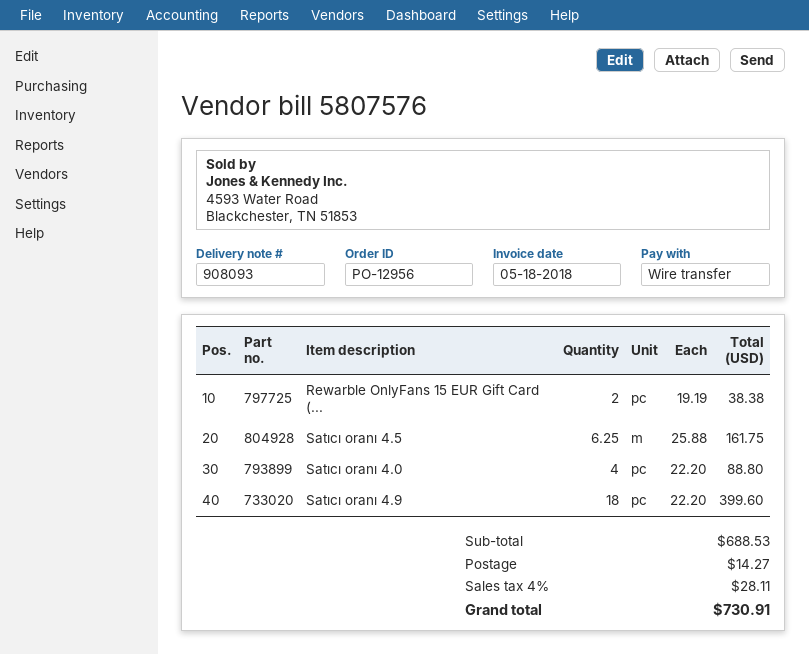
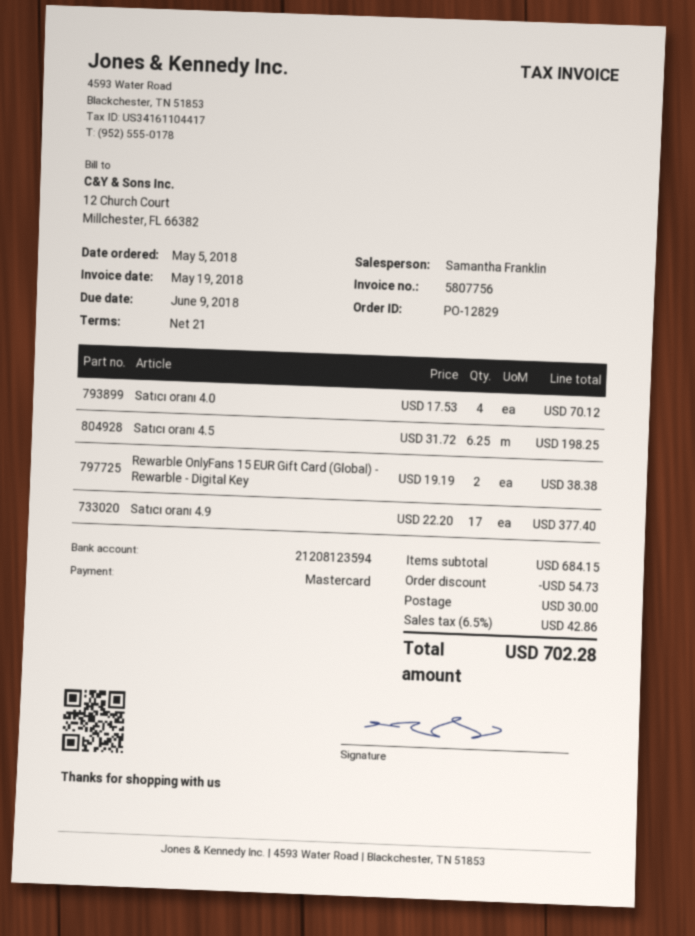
order number: PO-12956 -> PO-12829
invoice number: 5807576 -> 5807756
invoice date: 2018-05-18 -> 2018-05-19
payment method: bank transfer -> Mastercard
Satıcı oranı 4.5: 6.25 x 25.88 = 161.75 -> 6.25 x 31.72 = 198.25
Satıcı oranı 4.0: 4 x 22.20 = 88.80 -> 4 x 17.53 = 70.12
Satıcı oranı 4.9: 18 x 22.20 = 399.60 -> 17 x 22.20 = 377.40
subtotal: 688.53 -> 684.15
discount: none -> 54.73
shipping: 14.27 -> 30.00
tax: 4% = 28.11 -> 6.5% = 42.86
total: 730.91 -> 702.28

